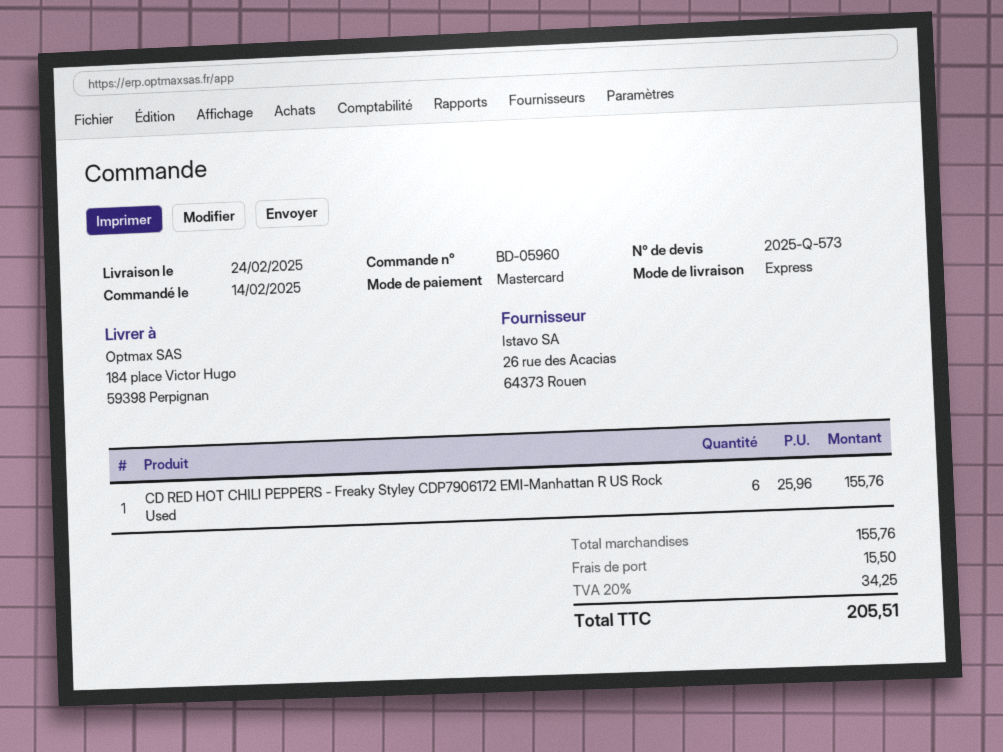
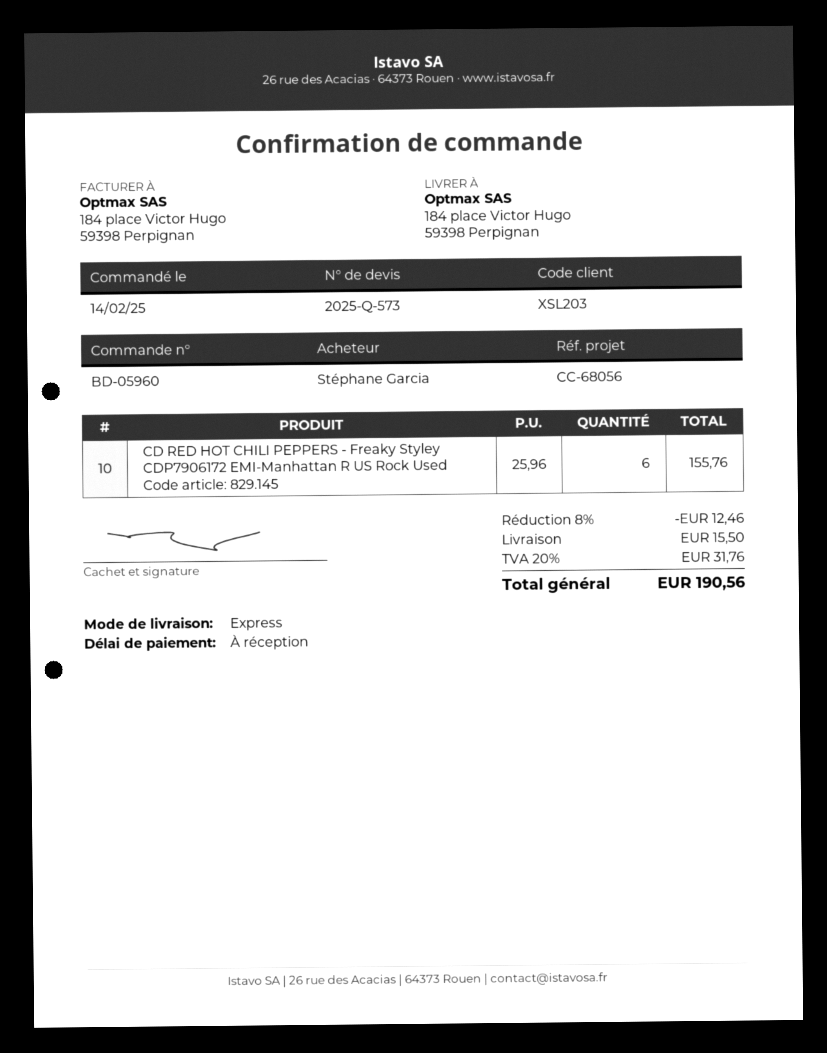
discount: none -> 8% = 12.46
tax: 20% = 34.25 -> 20% = 31.76
total: 205.51 -> 190.56

